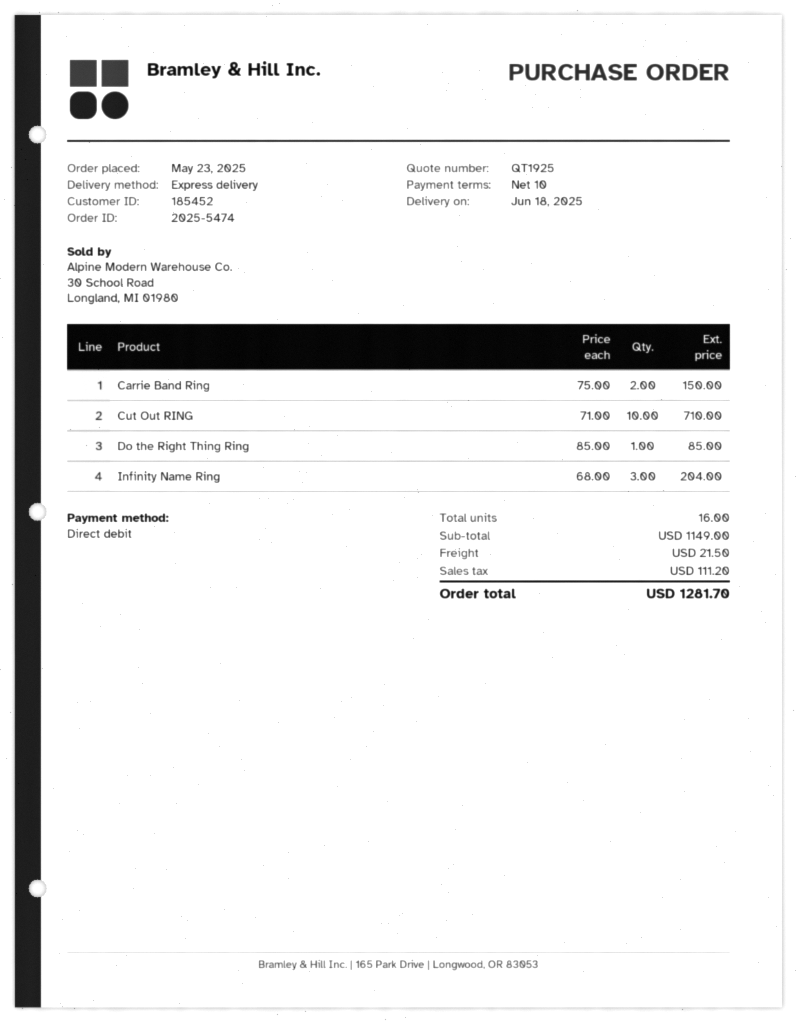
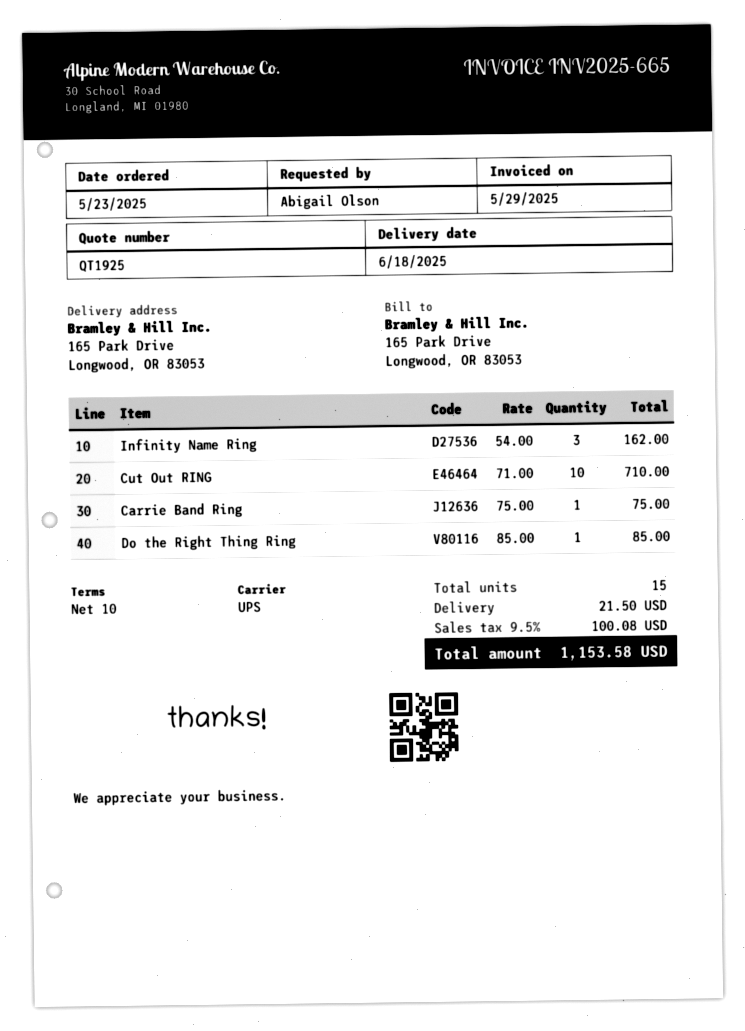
shipping method: express -> UPS
Carrie Band Ring: 2 x 75.00 = 150.00 -> 1 x 75.00 = 75.00
Infinity Name Ring: 3 x 68.00 = 204.00 -> 3 x 54.00 = 162.00
total quantity: 16 -> 15
tax: 111.20 -> 100.08
total: 1281.70 -> 1153.58

